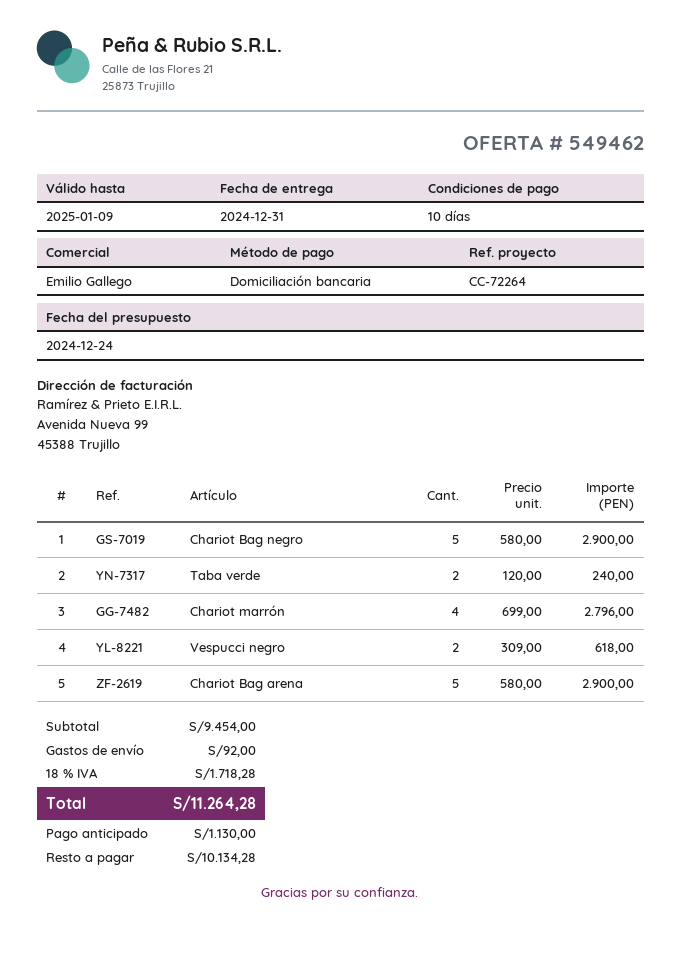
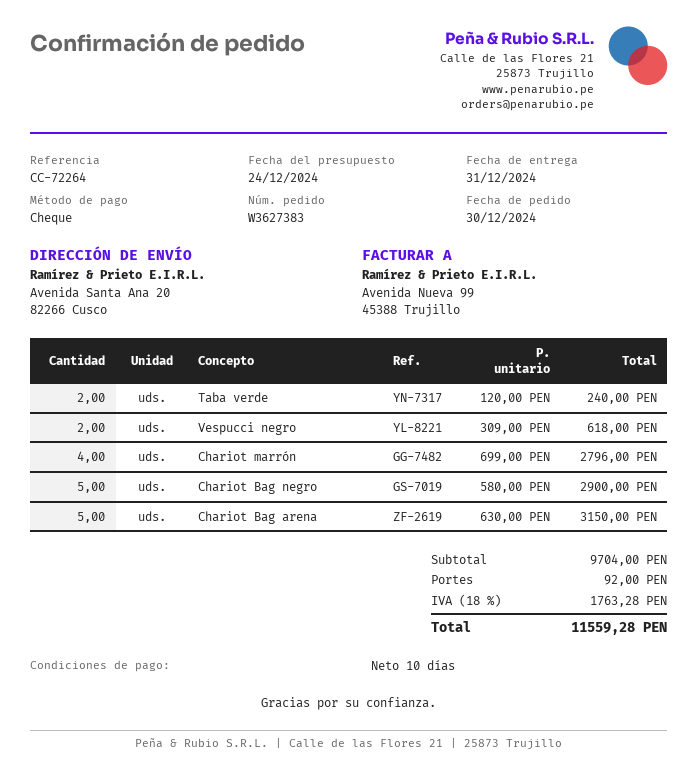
payment method: direct debit -> cheque
Chariot Bag arena: 5 x 580.00 = 2900.00 -> 5 x 630.00 = 3150.00
subtotal: 9454.00 -> 9704.00
tax: 18% = 1718.28 -> 18% = 1763.28
total: 11264.28 -> 11559.28

